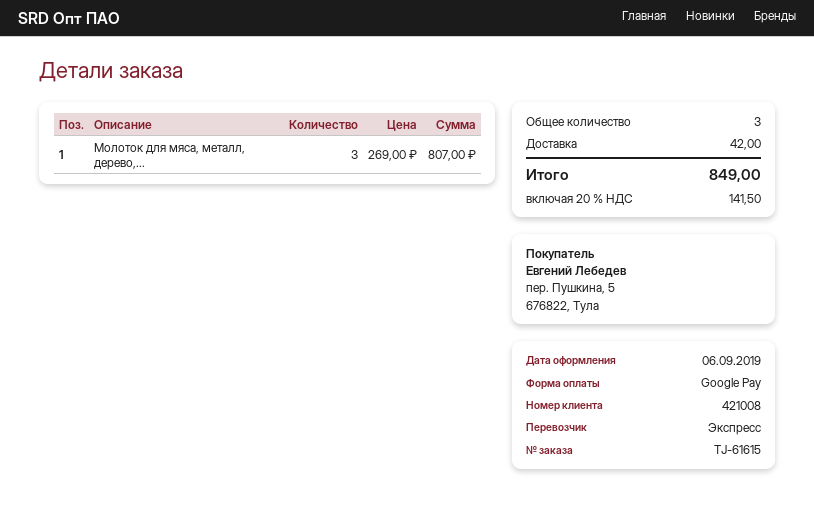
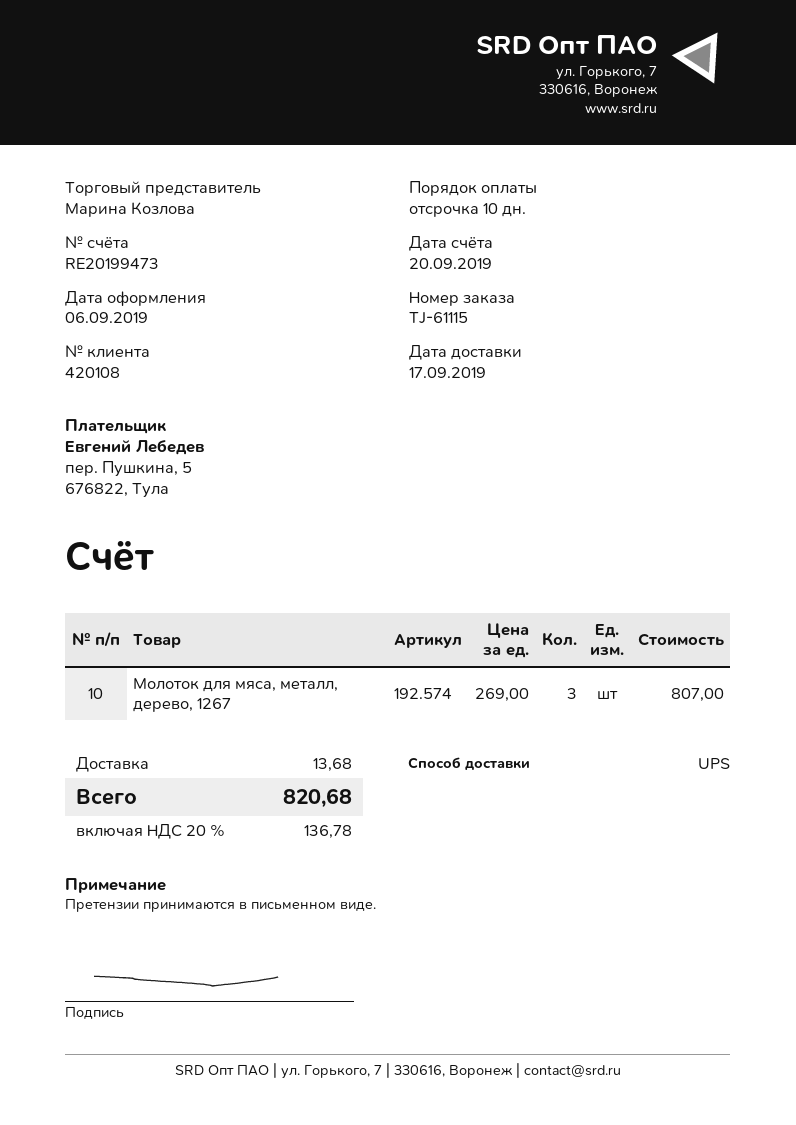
order number: TJ-61615 -> TJ-61115
customer number: 421008 -> 420108
shipping method: express -> UPS
shipping: 42.00 -> 13.68
tax: 20% = 141.50 -> 20% = 136.78
total: 849.00 -> 820.68

